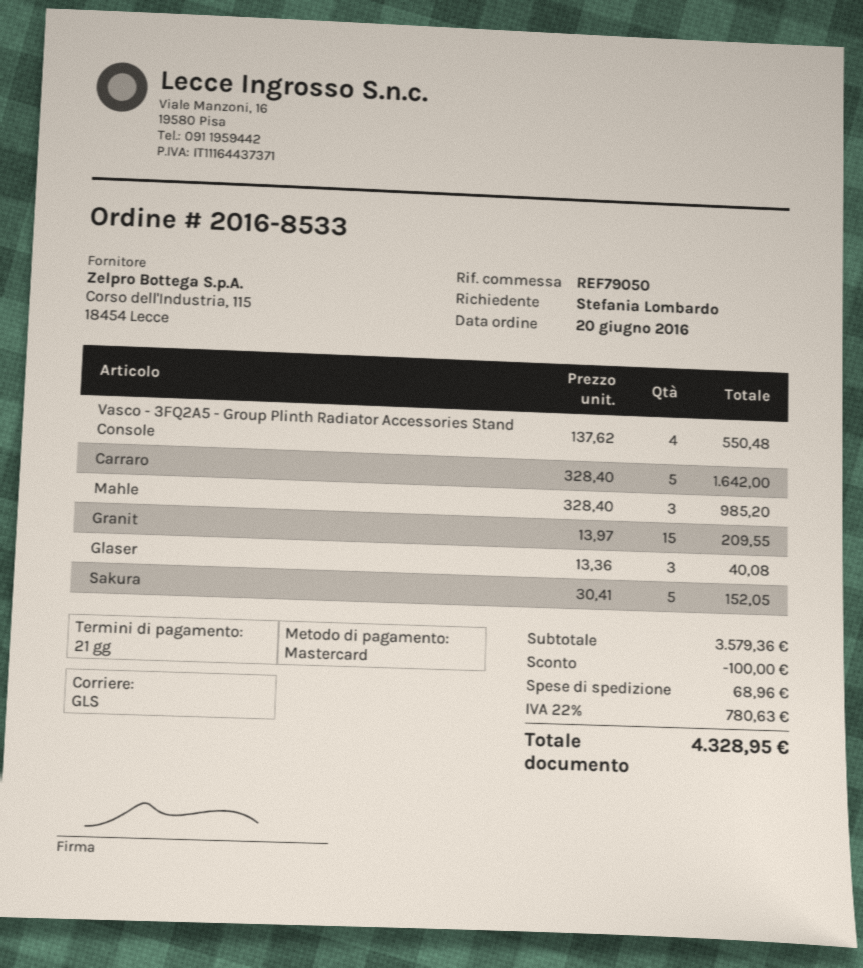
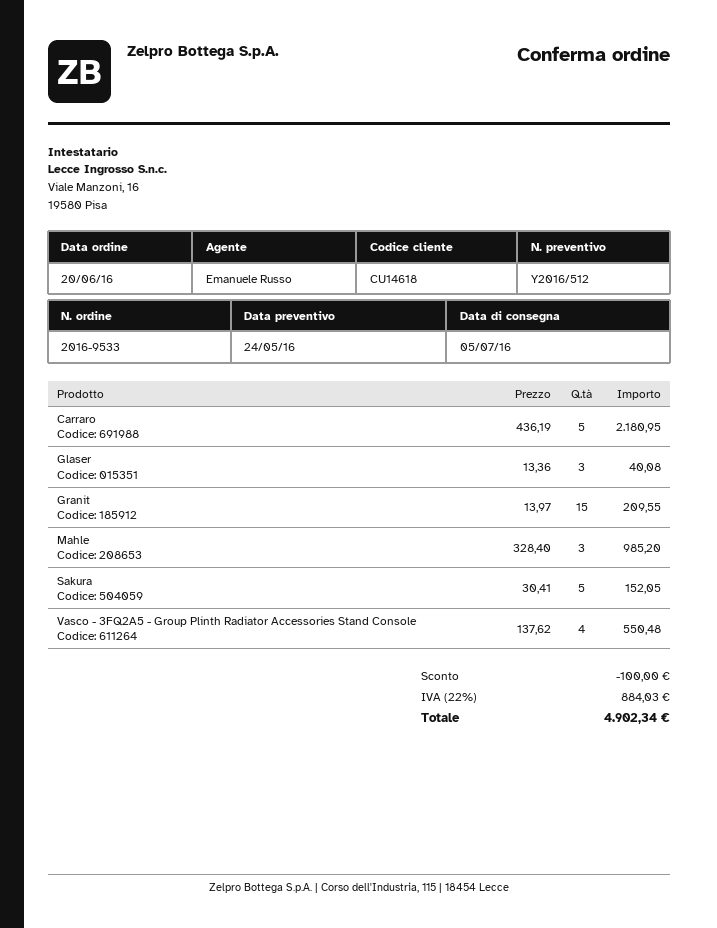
order number: 2016-8533 -> 2016-9533
Carraro: 5 x 328.40 = 1642.00 -> 5 x 436.19 = 2180.95
shipping: 68.96 -> none
tax: 22% = 780.63 -> 22% = 884.03
total: 4328.95 -> 4902.34

